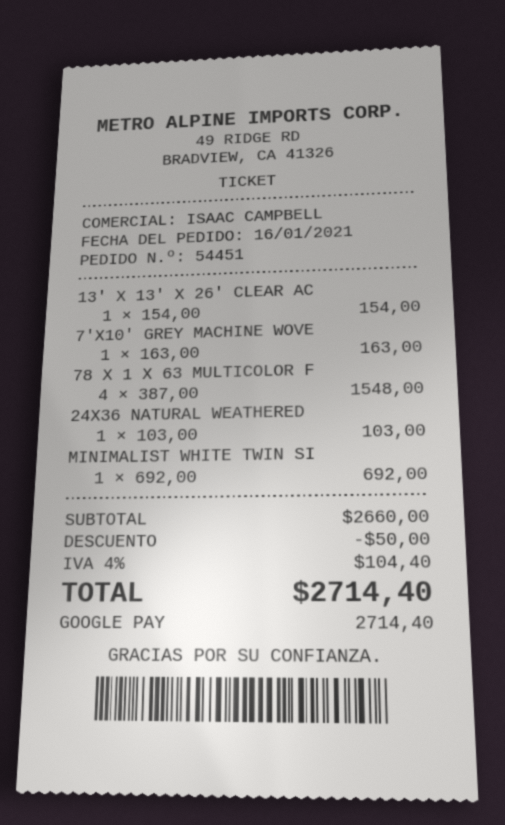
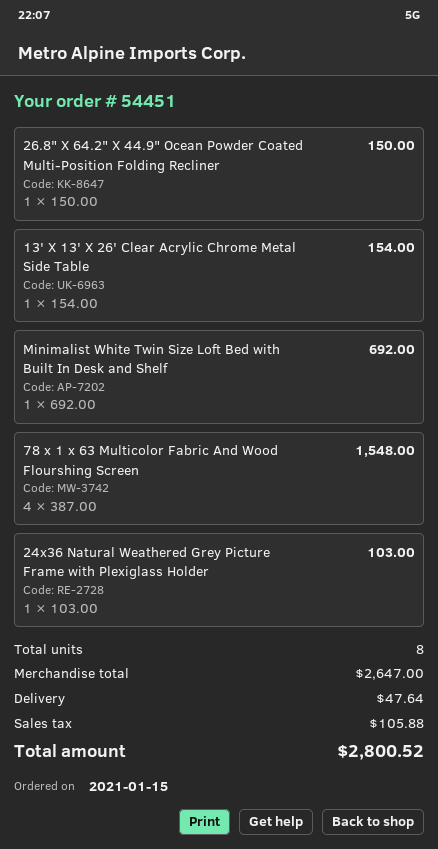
order date: 2021-01-16 -> 2021-01-15
7'X10' GREY MACHINE WOVE: 1 x 163.00 = 163.00 -> none
26.8" X 64.2" X 44.9" Ocean Powder Coated Multi-Position Folding Recliner: none -> 1 x 150.00 = 150.00
subtotal: 2660.00 -> 2647.00
discount: 50.00 -> none
shipping: none -> 47.64
tax: 104.40 -> 105.88
total: 2714.40 -> 2800.52

